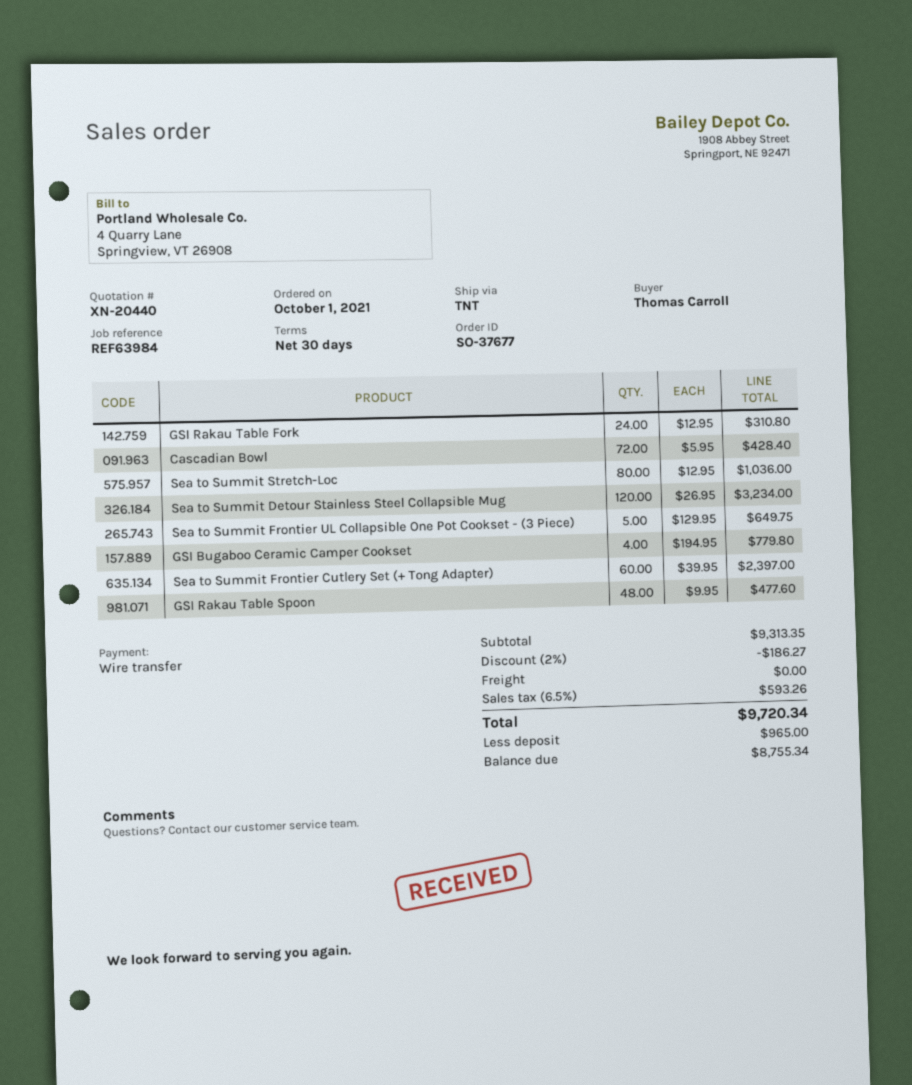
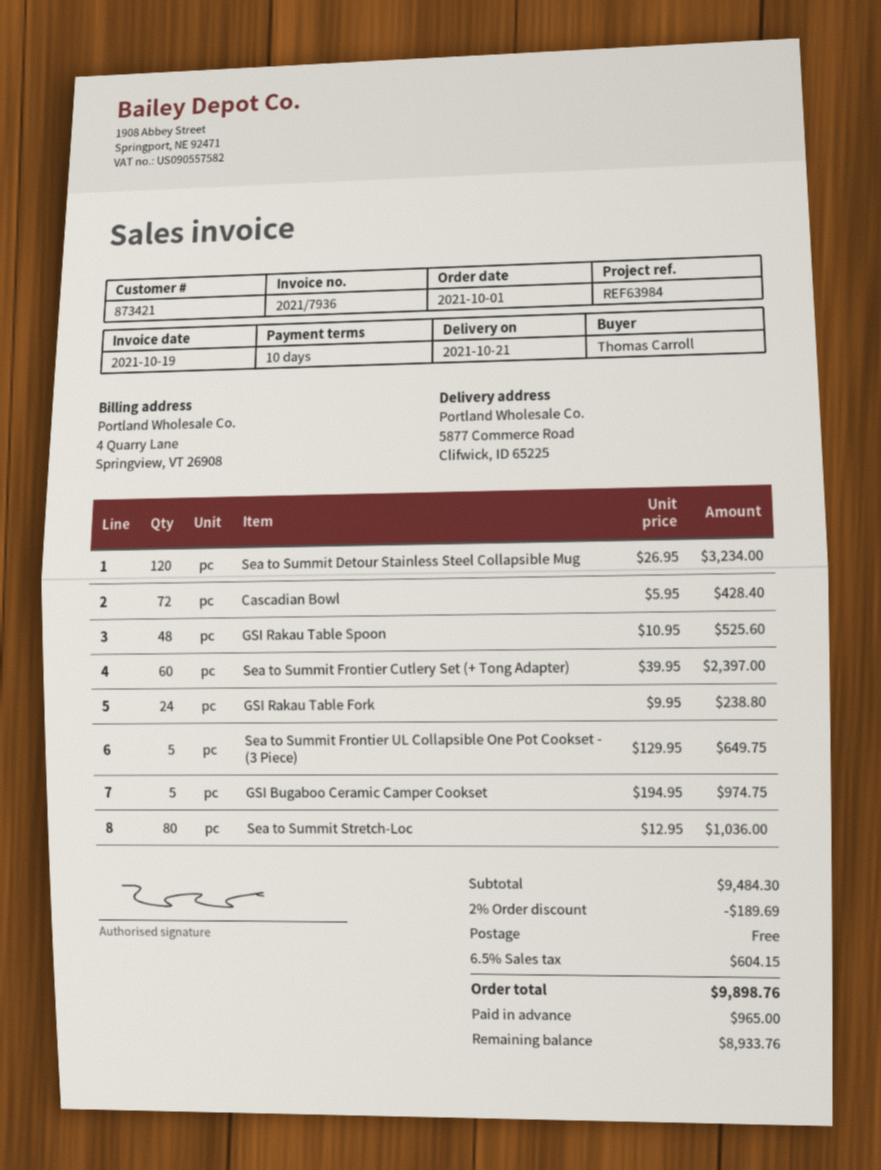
payment terms: 30 days -> 10 days
GSI Rakau Table Fork: 24 x 12.95 = 310.80 -> 24 x 9.95 = 238.80
GSI Bugaboo Ceramic Camper Cookset: 4 x 194.95 = 779.80 -> 5 x 194.95 = 974.75
GSI Rakau Table Spoon: 48 x 9.95 = 477.60 -> 48 x 10.95 = 525.60
subtotal: 9313.35 -> 9484.30
discount: 2% = 186.27 -> 2% = 189.69
tax: 6.5% = 593.26 -> 6.5% = 604.15
total: 9720.34 -> 9898.76
balance: 8755.34 -> 8933.76

